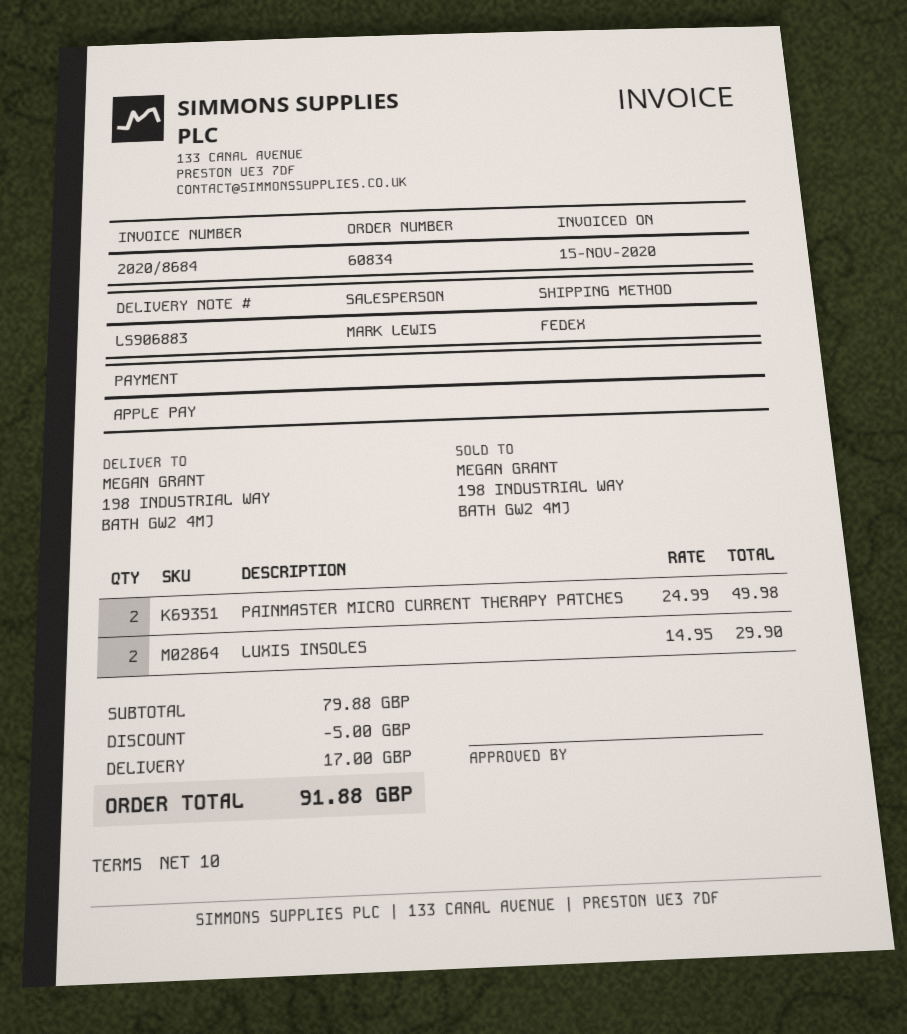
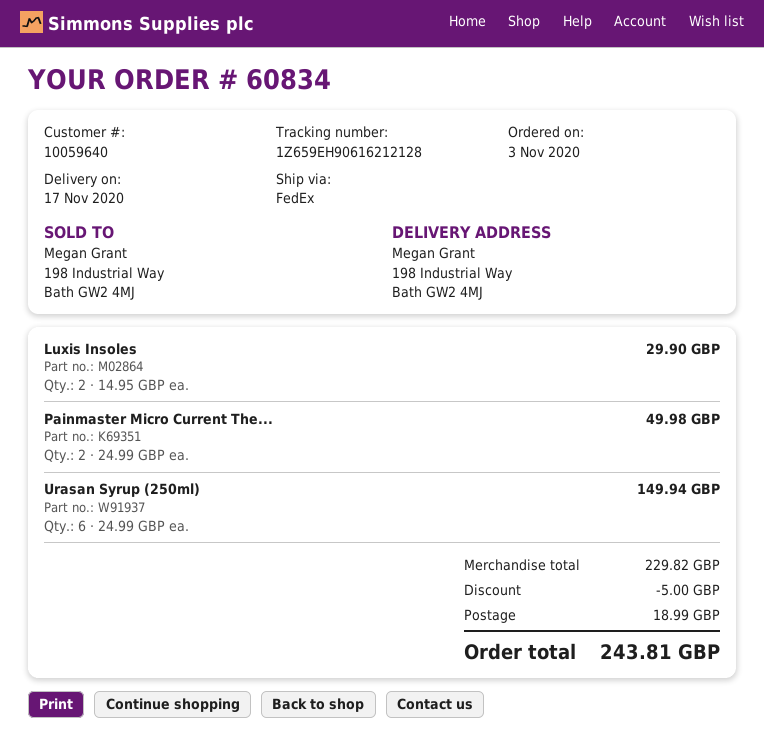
Urasan Syrup (250ml): none -> 6 x 24.99 = 149.94
subtotal: 79.88 -> 229.82
shipping: 17.00 -> 18.99
total: 91.88 -> 243.81

